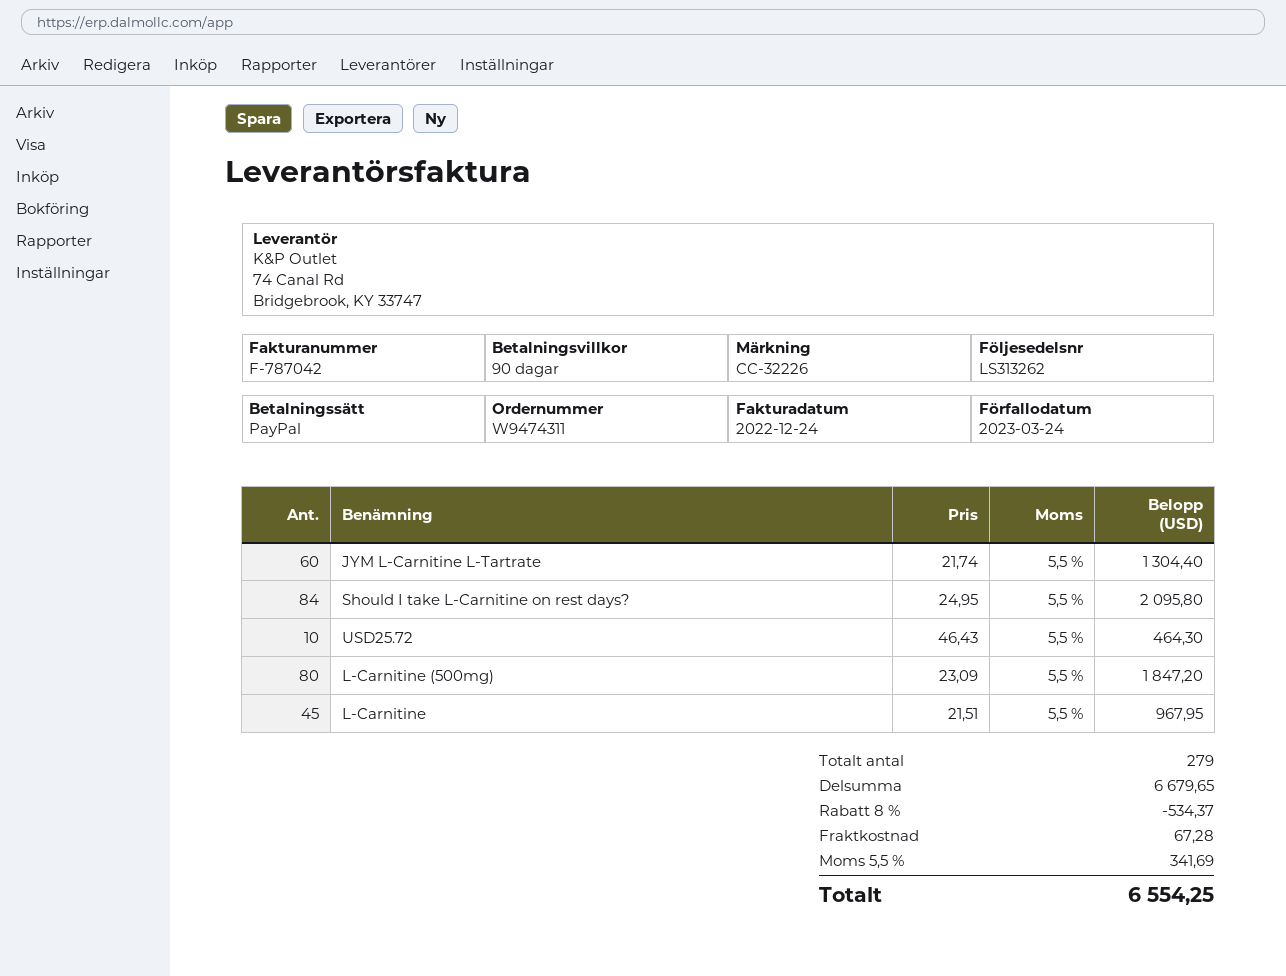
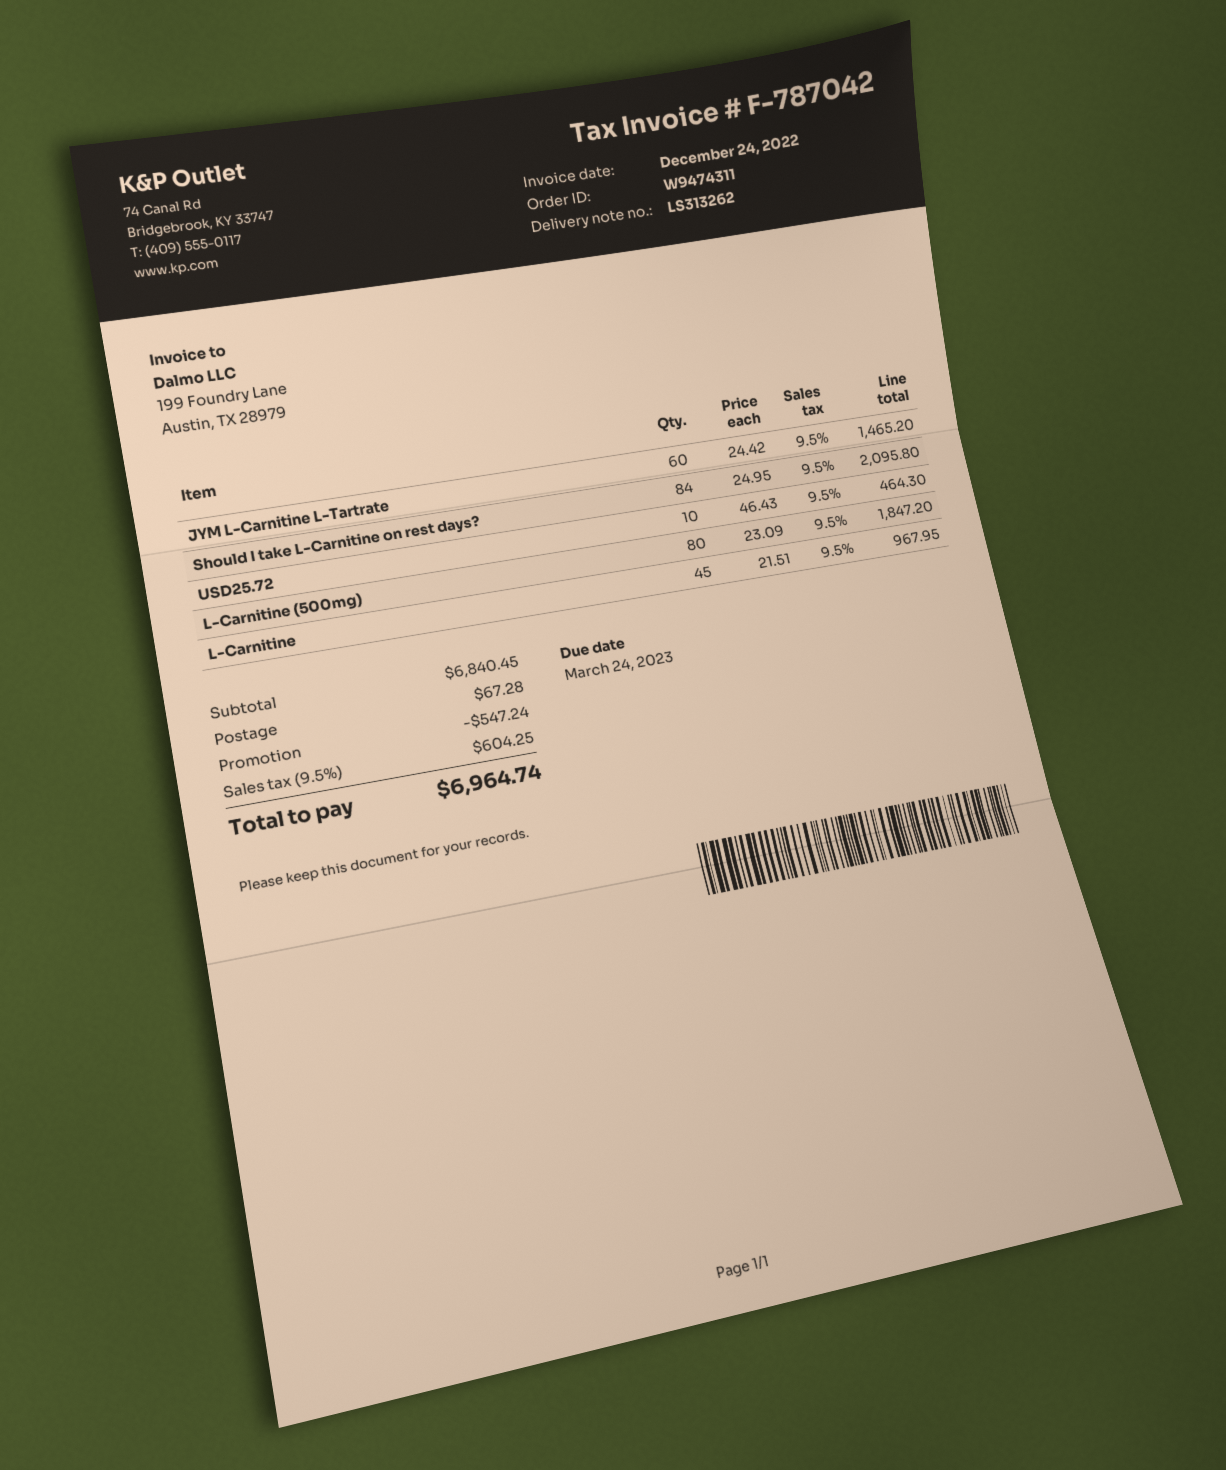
JYM L-Carnitine L-Tartrate: 60 x 21.74 = 1304.40 -> 60 x 24.42 = 1465.20
subtotal: 6679.65 -> 6840.45
discount: 534.37 -> 547.24
tax: 5.5% = 341.69 -> 9.5% = 604.25
total: 6554.25 -> 6964.74

